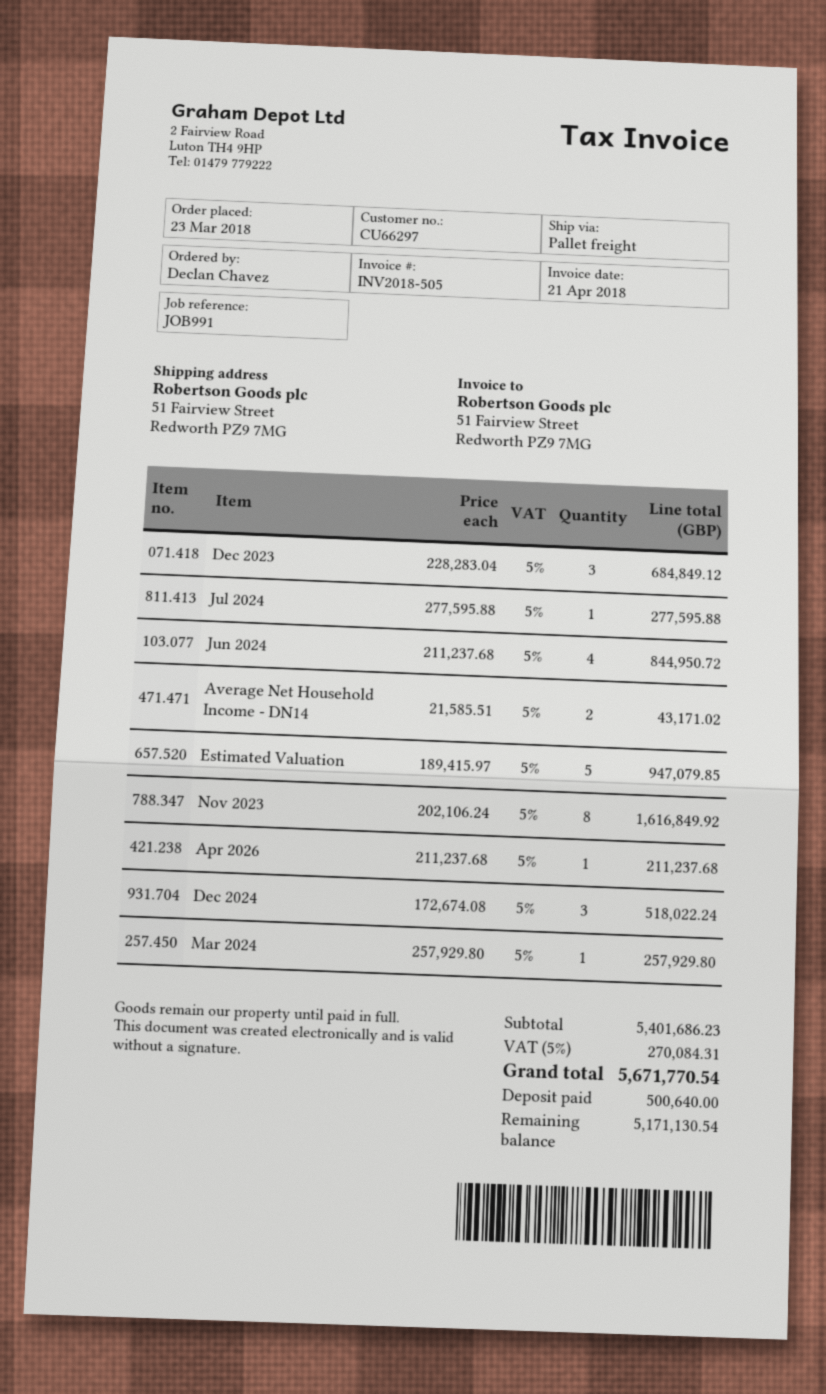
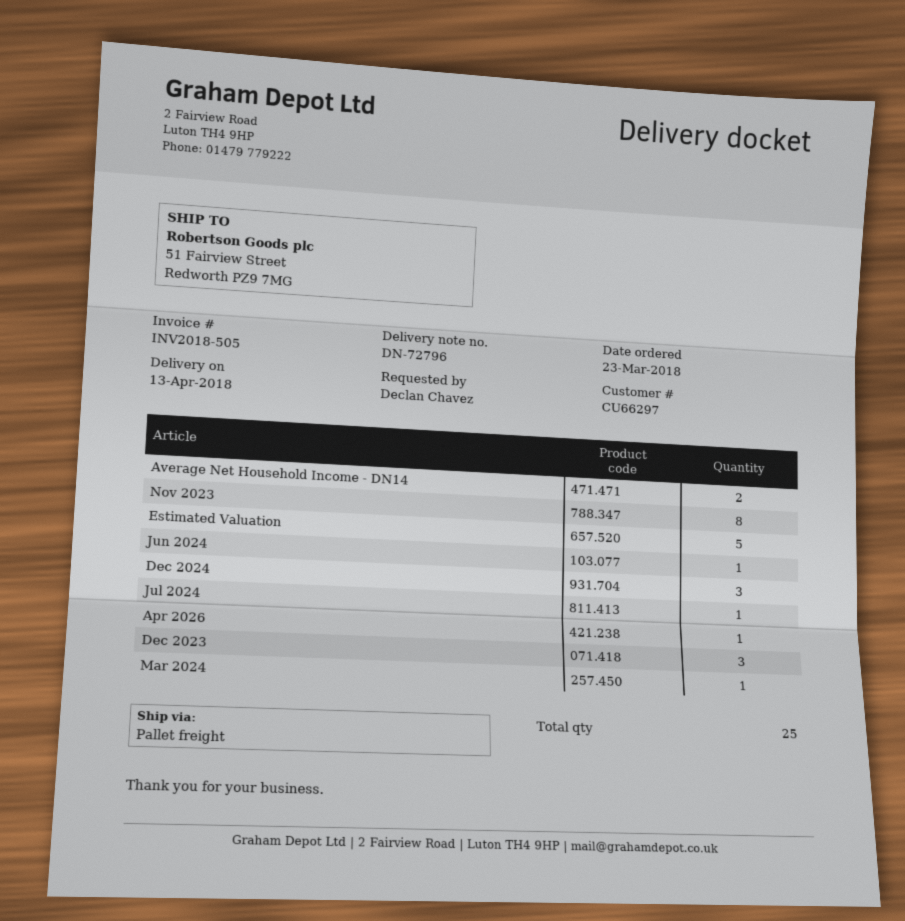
Jun 2024: 4 -> 1

